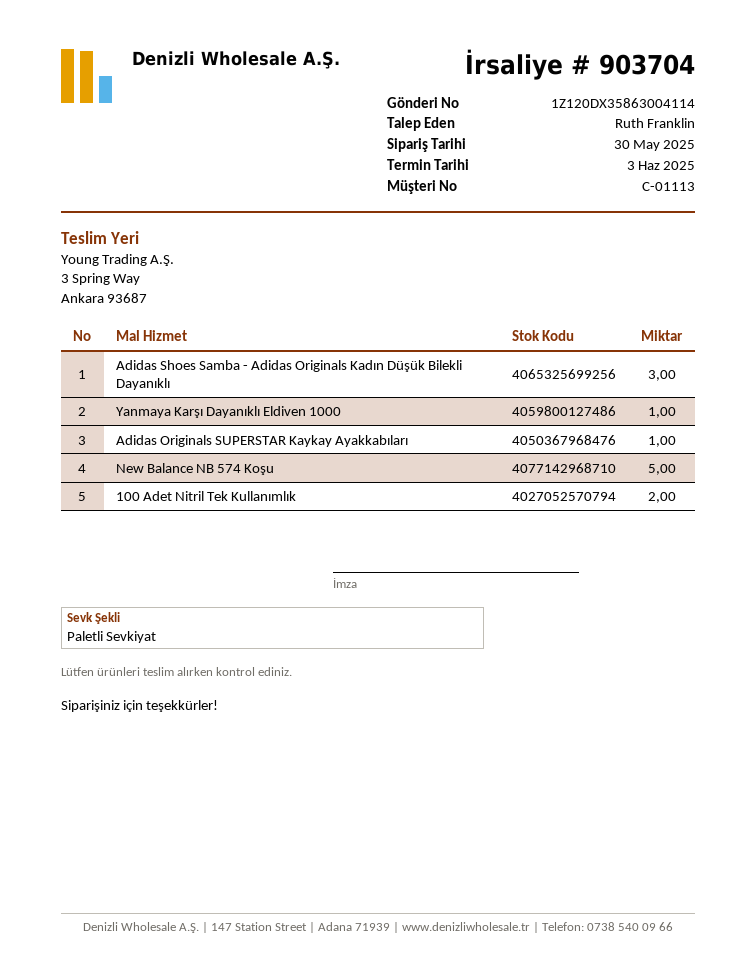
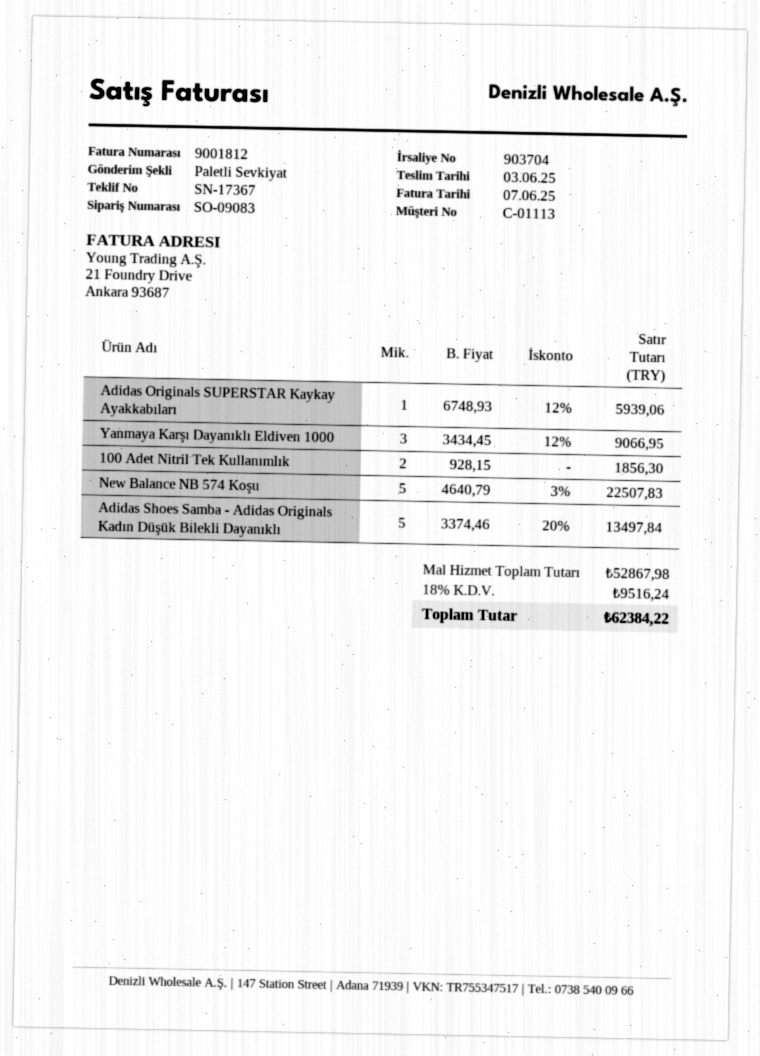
Adidas Shoes Samba - Adidas Originals Kadın Düşük Bilekli Dayanıklı: 3 -> 5
Yanmaya Karşı Dayanıklı Eldiven 1000: 1 -> 3

